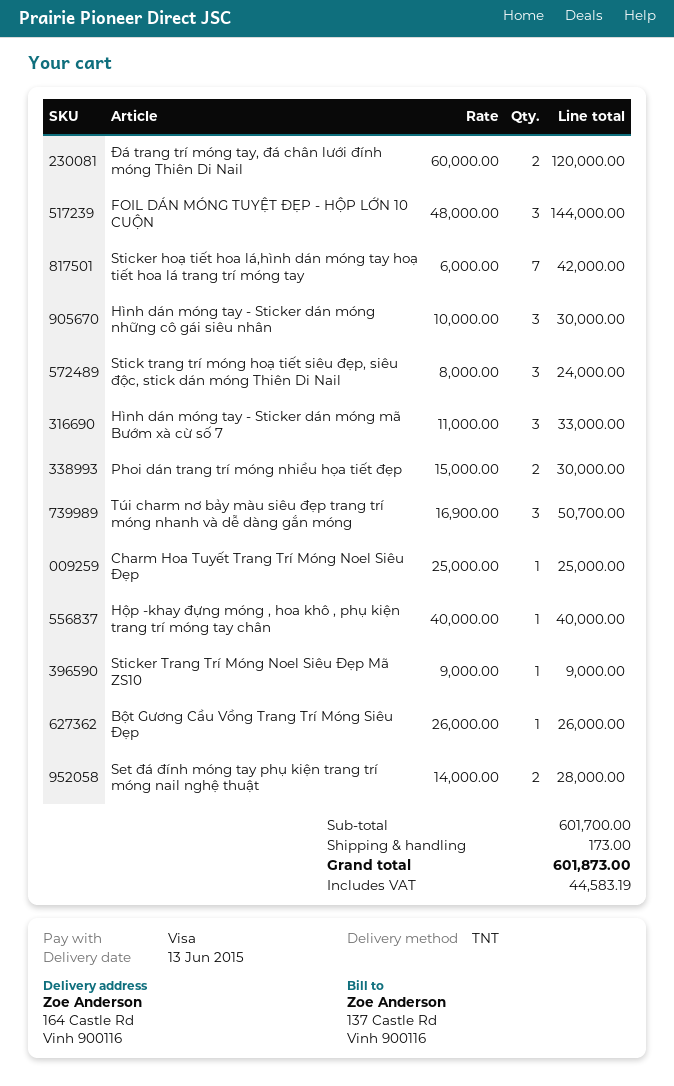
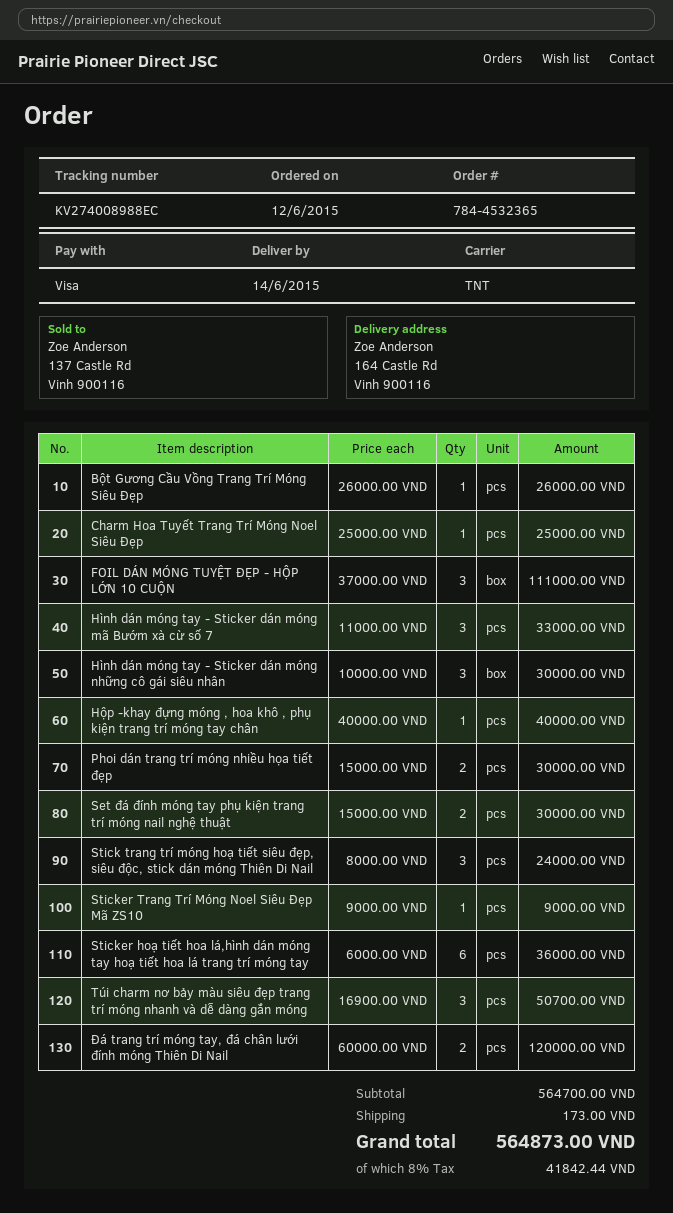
delivery date: 2015-06-13 -> 2015-06-14
FOIL DÁN MÓNG TUYỆT ĐẸP - HỘP LỚN 10 CUỘN: 3 x 48000.00 = 144000.00 -> 3 x 37000.00 = 111000.00
Sticker hoạ tiết hoa lá,hình dán móng tay hoạ tiết hoa lá trang trí móng tay: 7 x 6000.00 = 42000.00 -> 6 x 6000.00 = 36000.00
Set đá đính móng tay phụ kiện trang trí móng nail nghệ thuật: 2 x 14000.00 = 28000.00 -> 2 x 15000.00 = 30000.00
subtotal: 601700.00 -> 564700.00
tax: 44583.19 -> 41842.44
total: 601873.00 -> 564873.00

